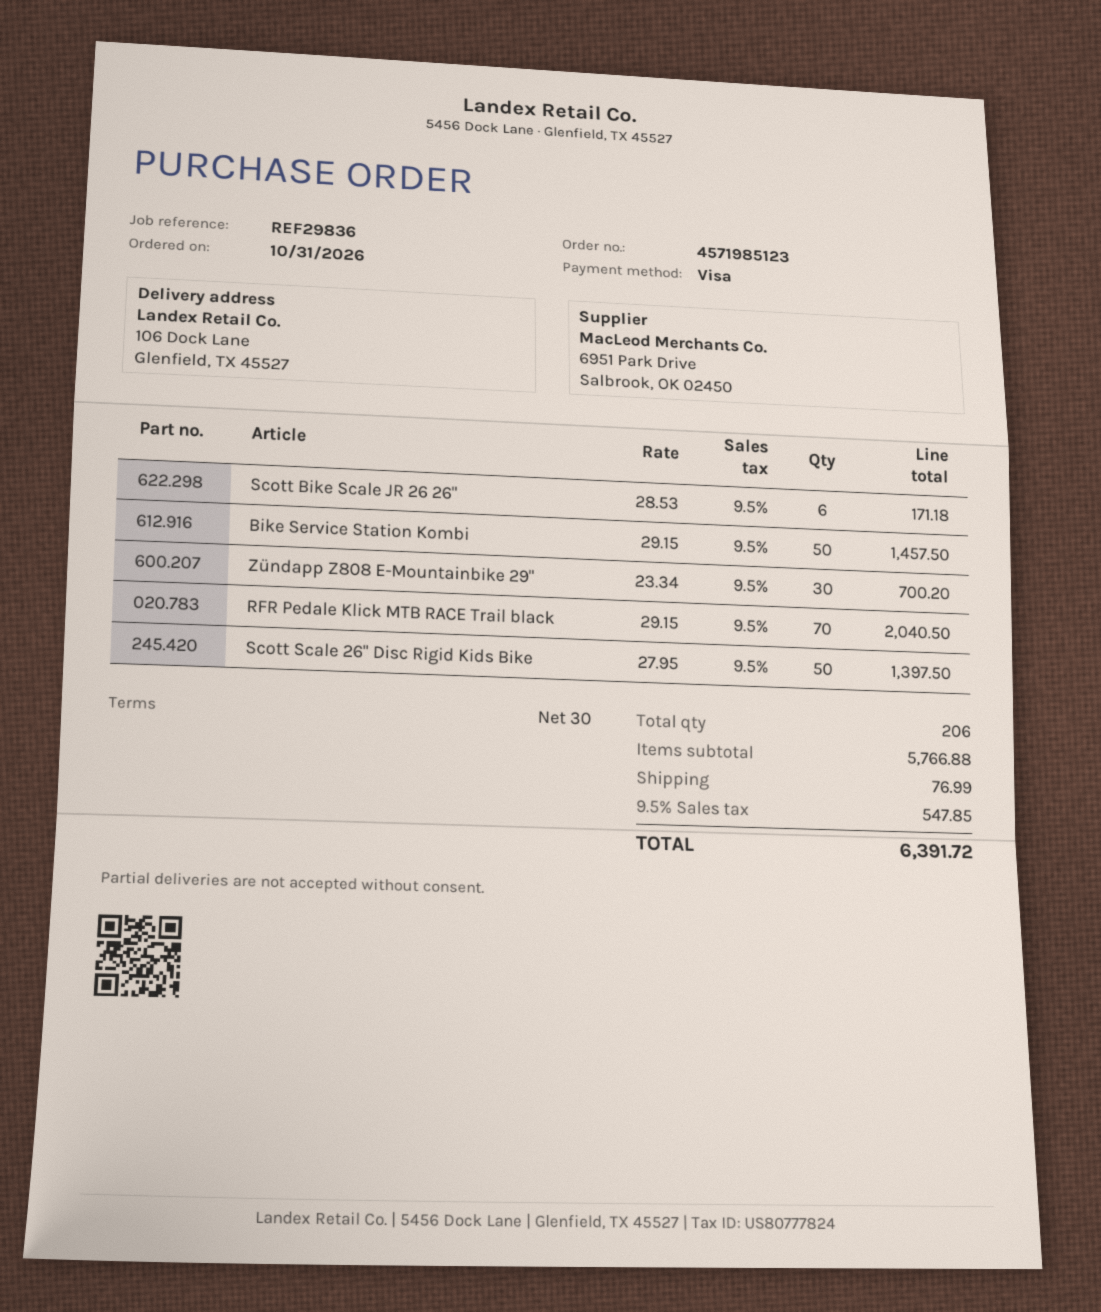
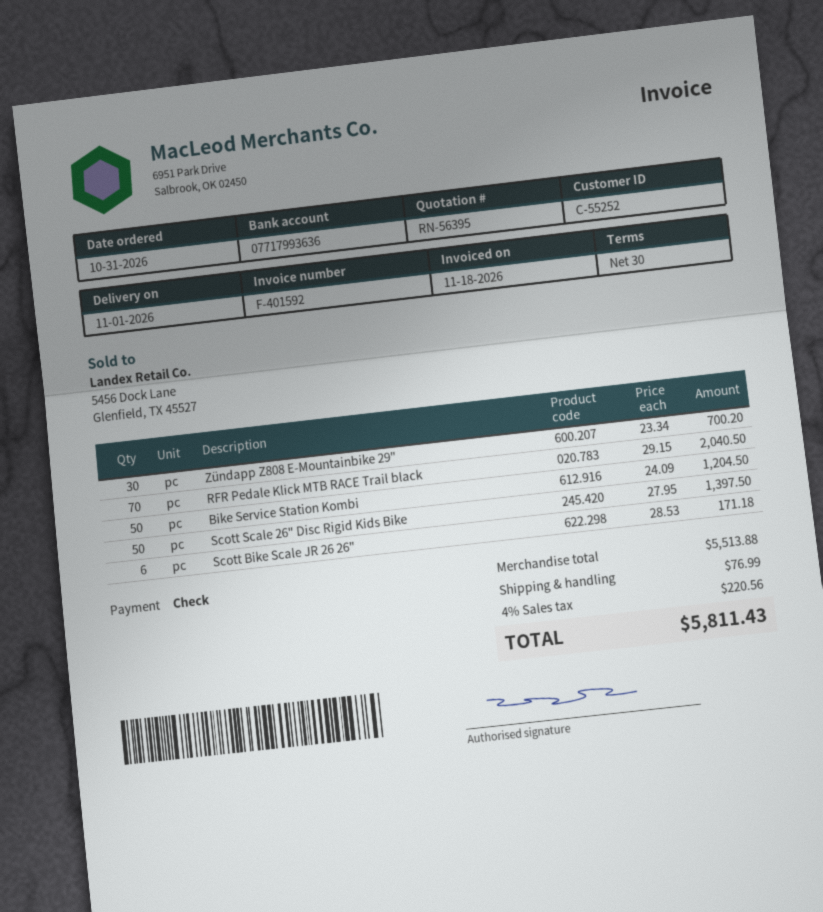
payment method: Visa -> cheque
Bike Service Station Kombi: 50 x 29.15 = 1457.50 -> 50 x 24.09 = 1204.50
subtotal: 5766.88 -> 5513.88
tax: 9.5% = 547.85 -> 4% = 220.56
total: 6391.72 -> 5811.43

